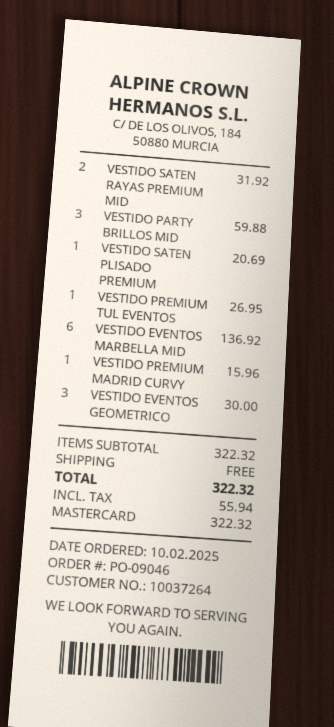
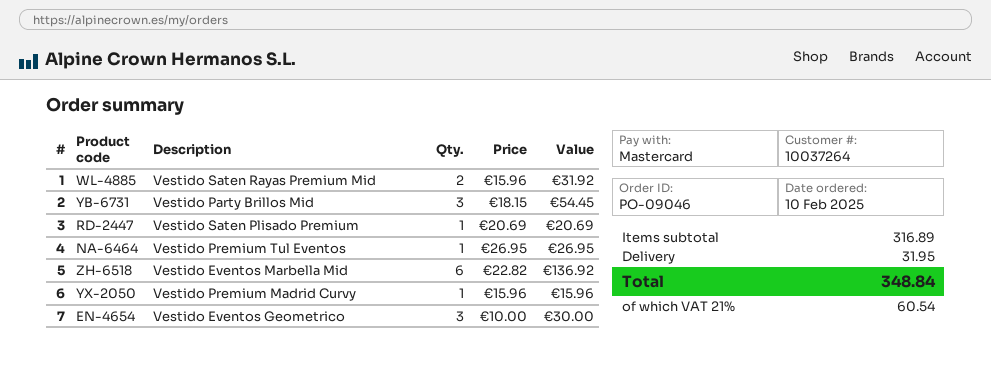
VESTIDO PARTY BRILLOS MID: 3 for 59.88 -> 3 for 54.45
subtotal: 322.32 -> 316.89
shipping: 0.00 -> 31.95
tax: 55.94 -> 60.54
total: 322.32 -> 348.84

